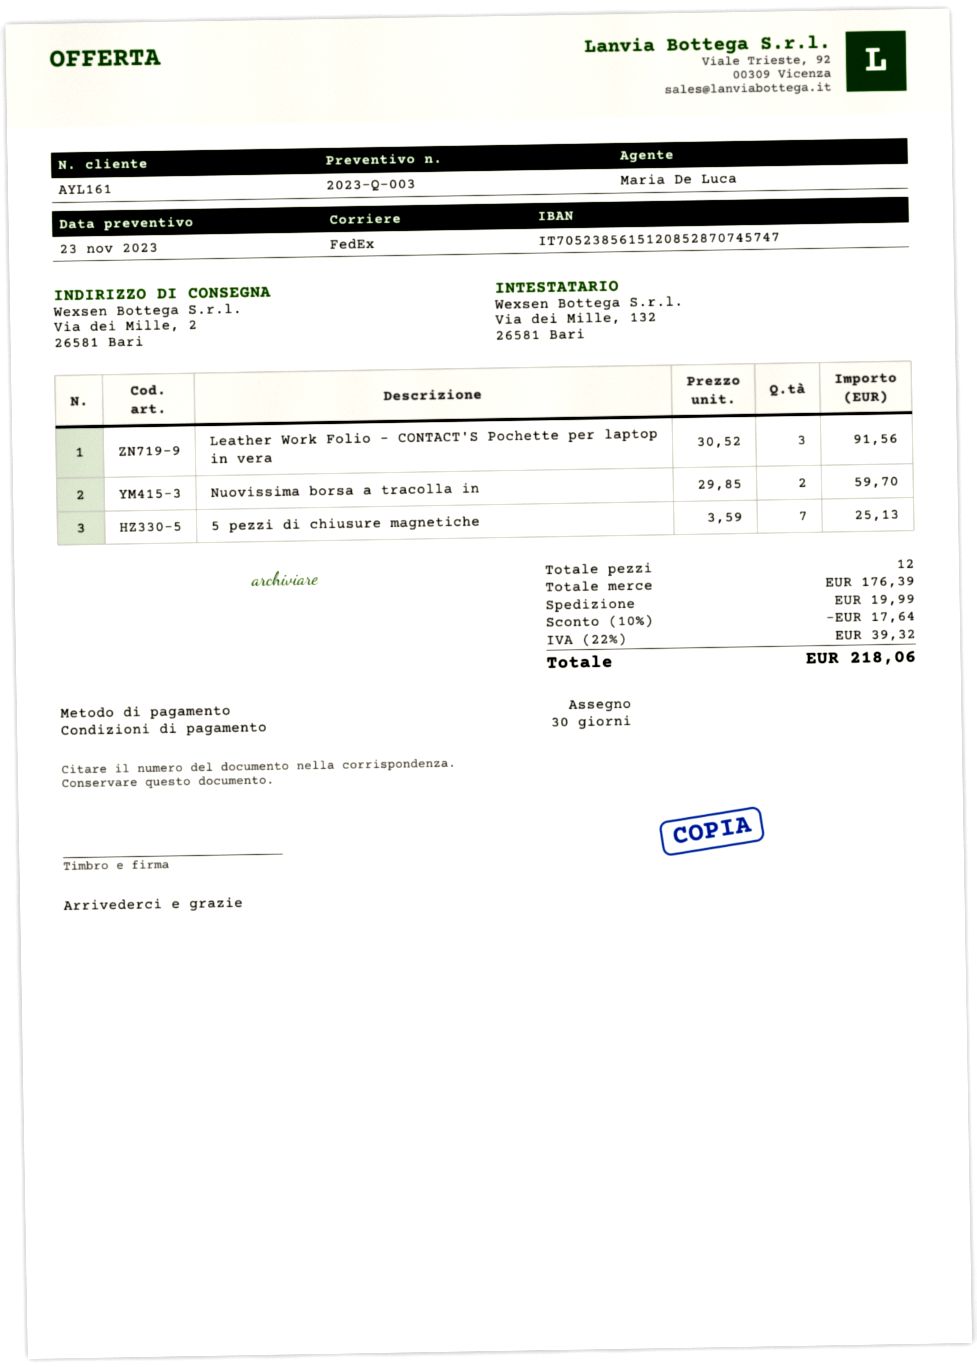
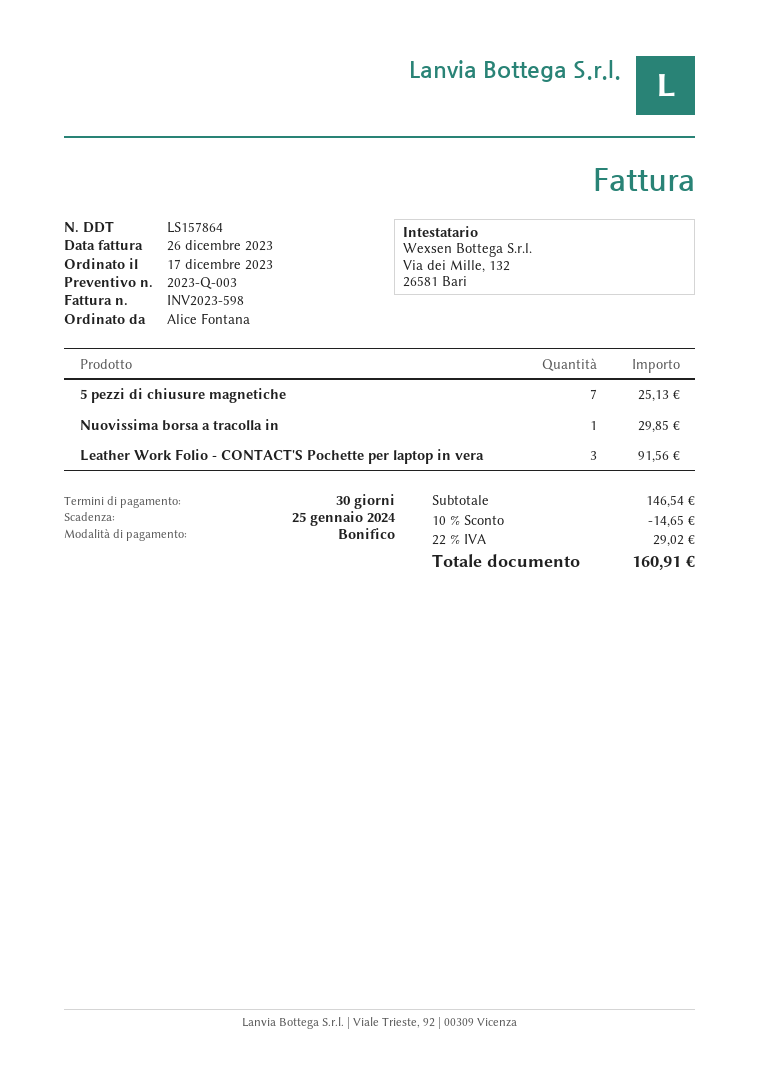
payment method: cheque -> bank transfer
Nuovissima borsa a tracolla in: 2 for 59.70 -> 1 for 29.85
subtotal: 176.39 -> 146.54
discount: 10% = 17.64 -> 10% = 14.65
shipping: 19.99 -> none
tax: 22% = 39.32 -> 22% = 29.02
total: 218.06 -> 160.91

